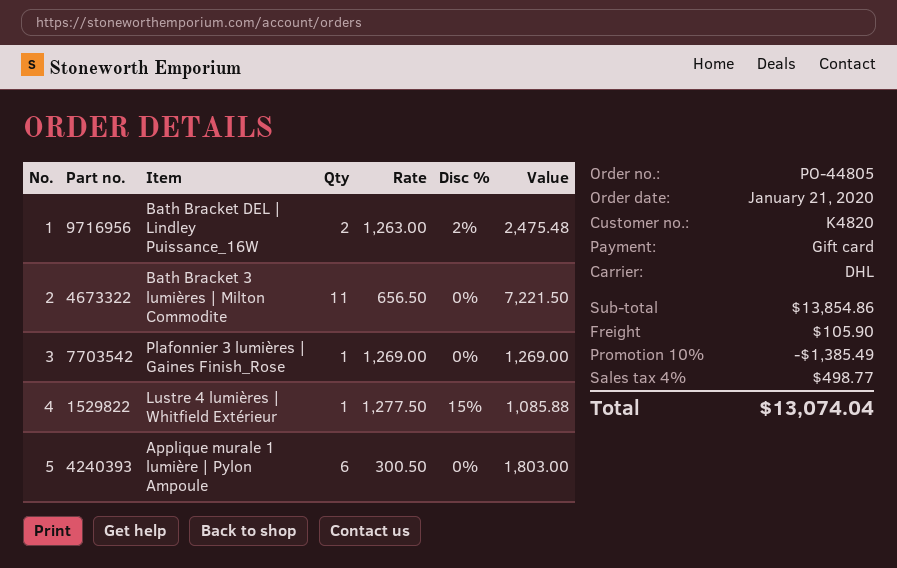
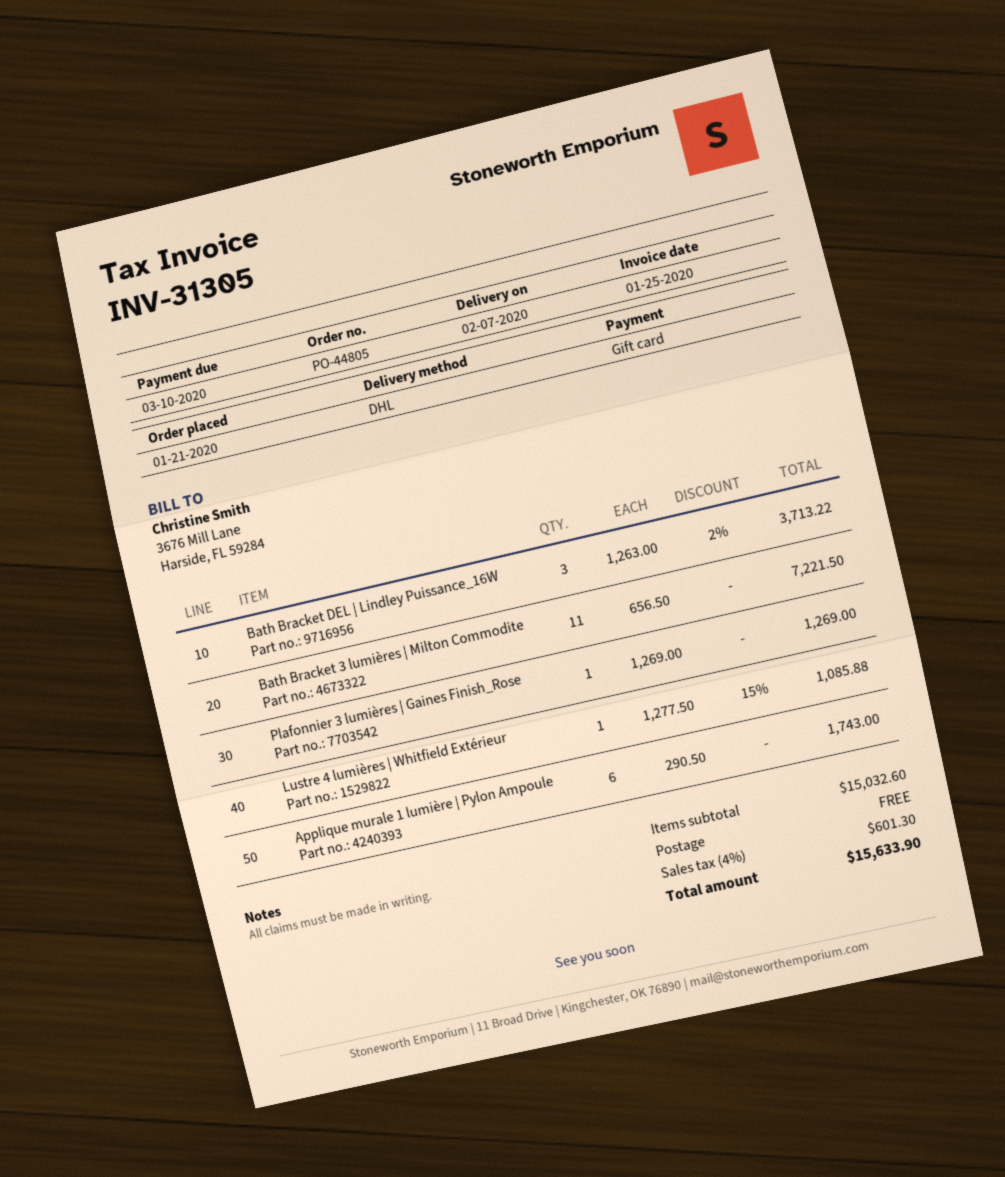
Bath Bracket DEL | Lindley Puissance_16W: 2 x 1263.00 - 2% = 2475.48 -> 3 x 1263.00 - 2% = 3713.22
Applique murale 1 lumière | Pylon Ampoule: 6 x 300.50 = 1803.00 -> 6 x 290.50 = 1743.00
subtotal: 13854.86 -> 15032.60
discount: 10% = 1385.49 -> none
shipping: 105.90 -> 0.00
tax: 4% = 498.77 -> 4% = 601.30
total: 13074.04 -> 15633.90

